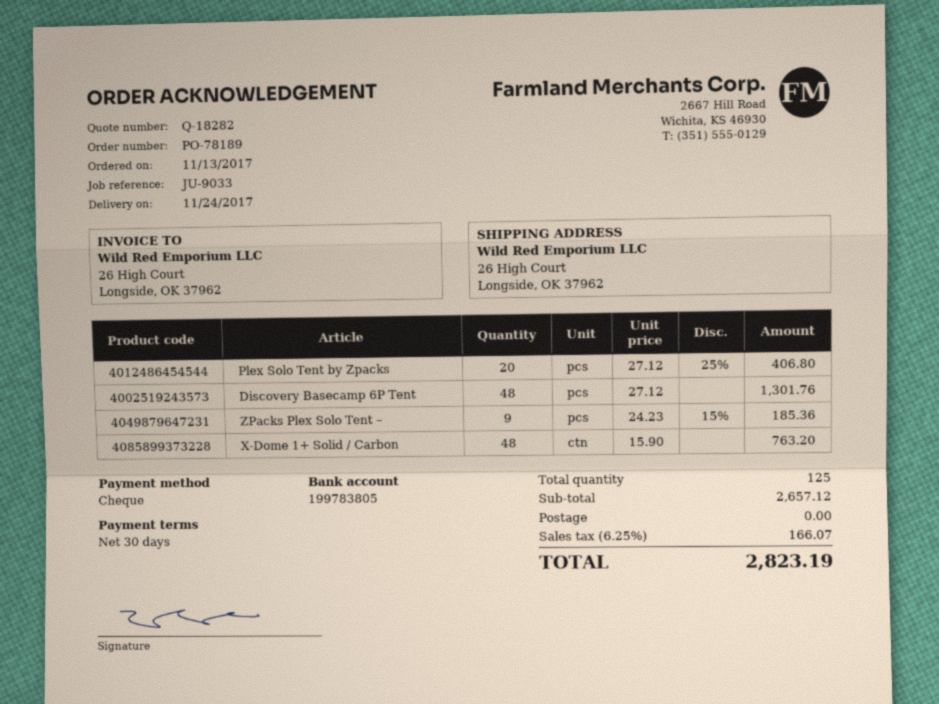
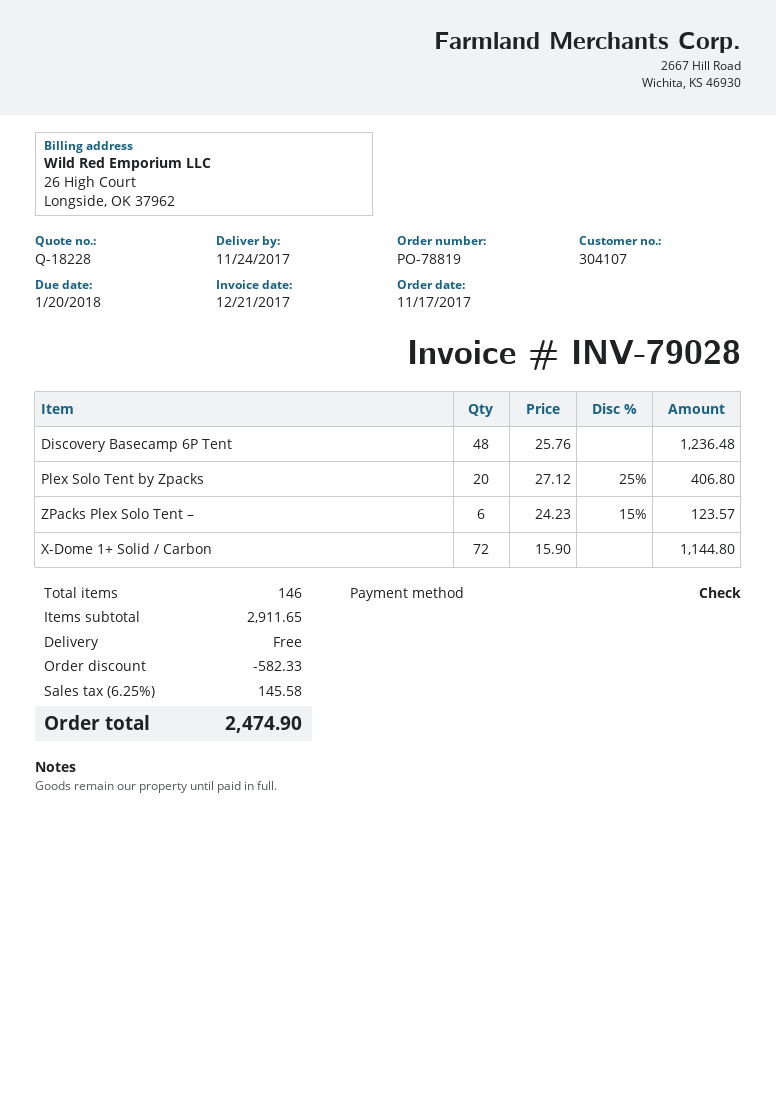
quote number: Q-18282 -> Q-18228
order number: PO-78189 -> PO-78819
order date: 2017-11-13 -> 2017-11-17
Discovery Basecamp 6P Tent: 48 x 27.12 = 1301.76 -> 48 x 25.76 = 1236.48
ZPacks Plex Solo Tent –: 9 x 24.23 - 15% = 185.36 -> 6 x 24.23 - 15% = 123.57
X-Dome 1+ Solid / Carbon: 48 x 15.90 = 763.20 -> 72 x 15.90 = 1144.80
total quantity: 125 -> 146
subtotal: 2657.12 -> 2911.65
discount: none -> 582.33
tax: 6.25% = 166.07 -> 6.25% = 145.58
total: 2823.19 -> 2474.90

